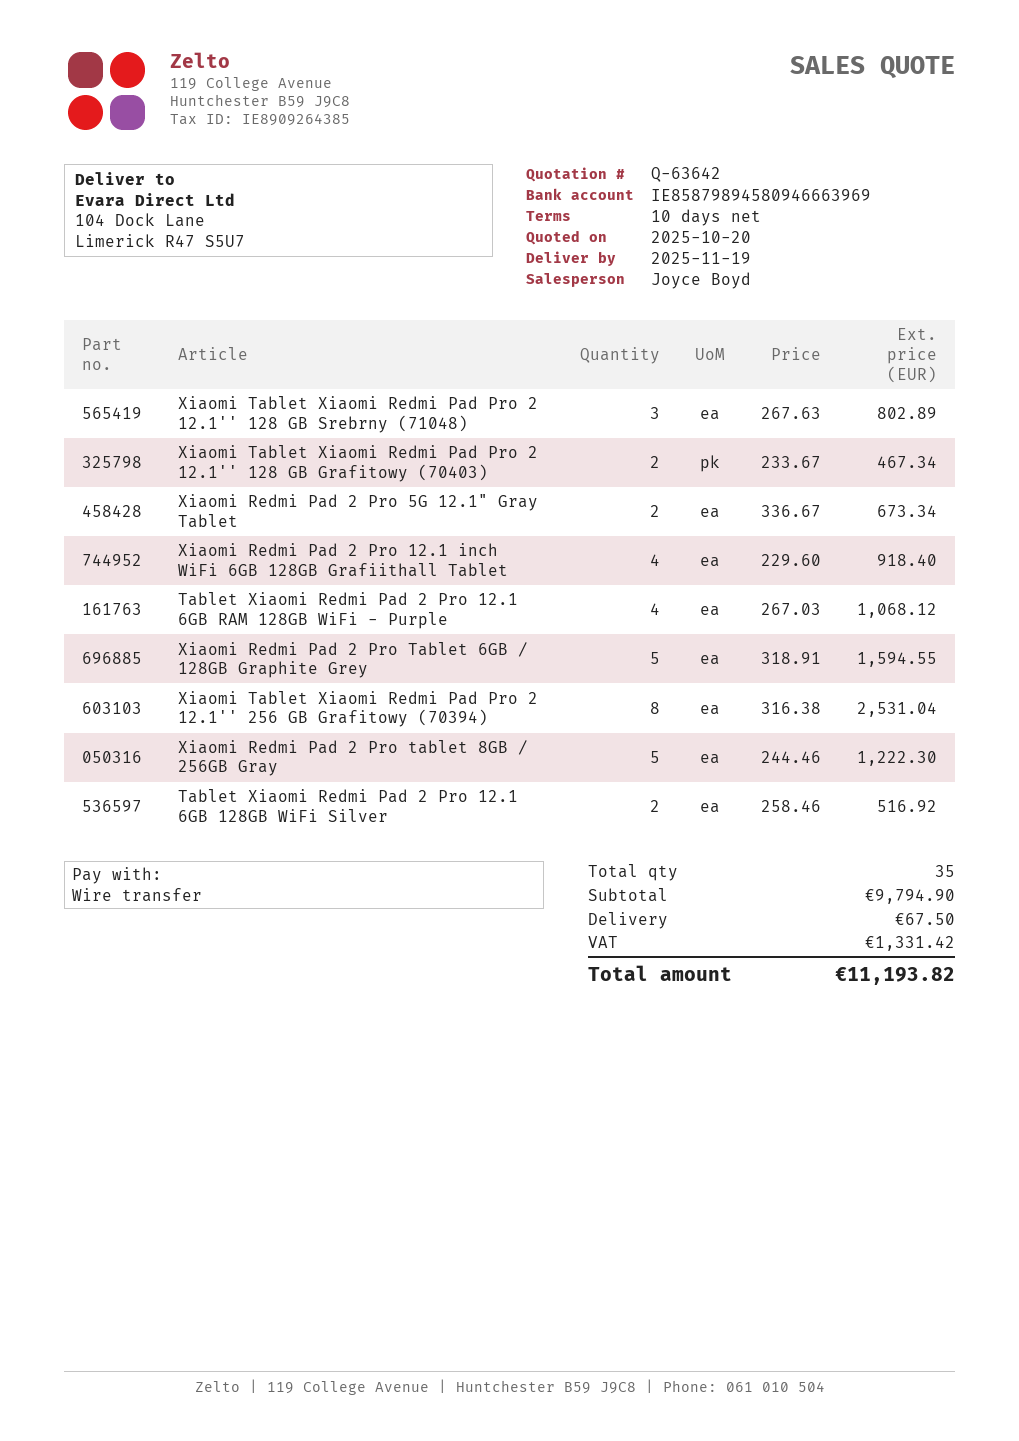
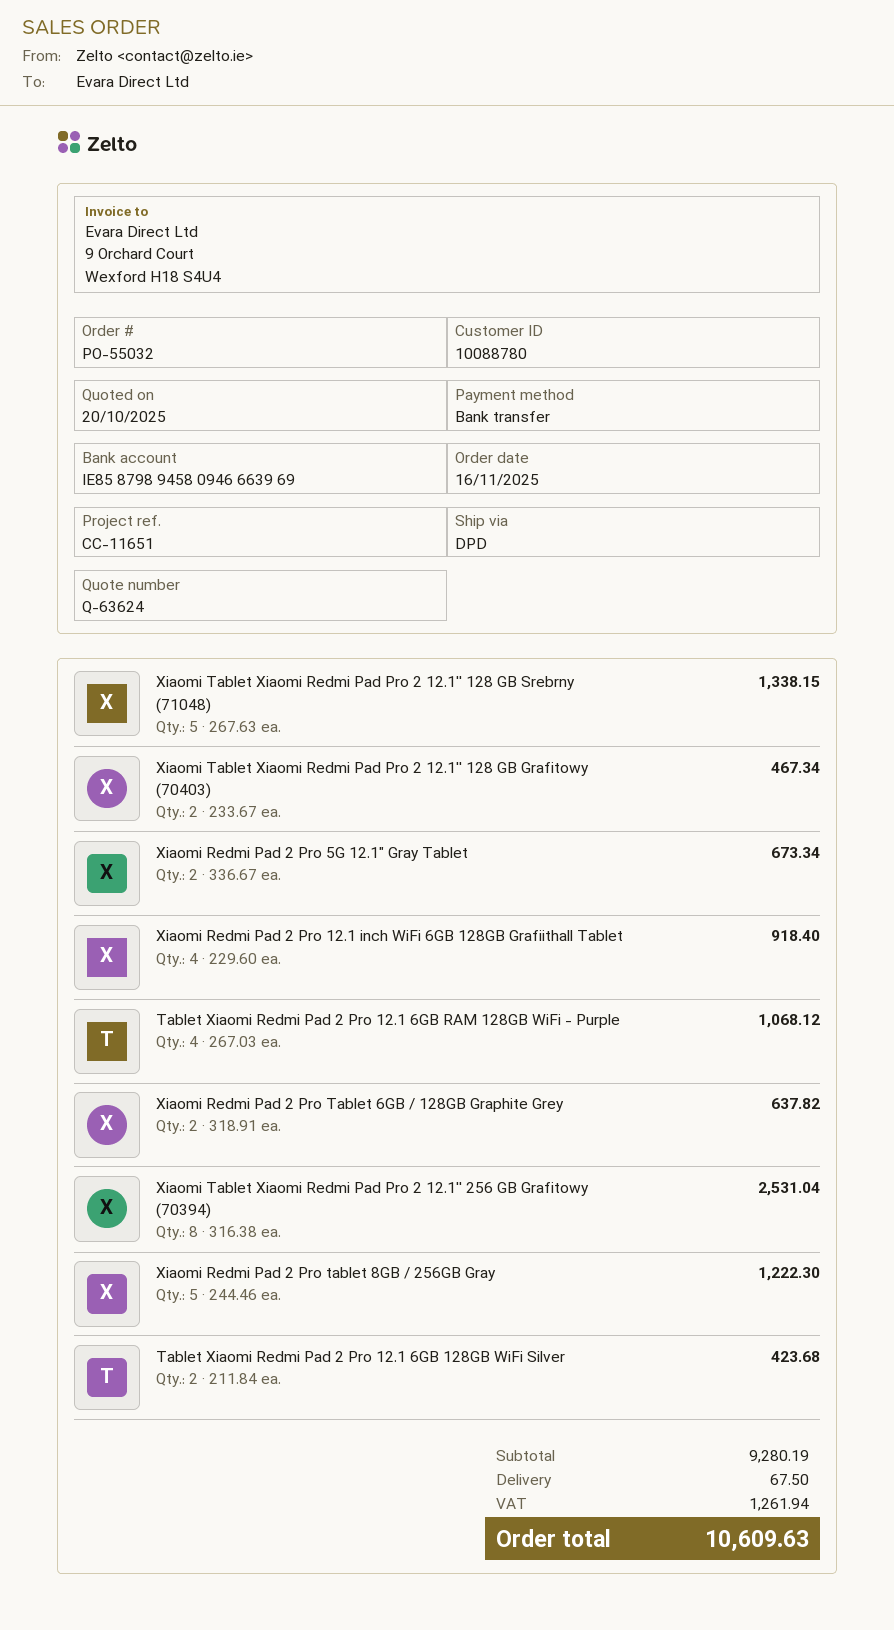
quote number: Q-63642 -> Q-63624
Xiaomi Tablet Xiaomi Redmi Pad Pro 2 12.1'' 128 GB Srebrny (71048): 3 x 267.63 = 802.89 -> 5 x 267.63 = 1338.15
Xiaomi Redmi Pad 2 Pro Tablet 6GB / 128GB Graphite Grey: 5 x 318.91 = 1594.55 -> 2 x 318.91 = 637.82
Tablet Xiaomi Redmi Pad 2 Pro 12.1 6GB 128GB WiFi Silver: 2 x 258.46 = 516.92 -> 2 x 211.84 = 423.68
subtotal: 9794.90 -> 9280.19
tax: 1331.42 -> 1261.94
total: 11193.82 -> 10609.63

